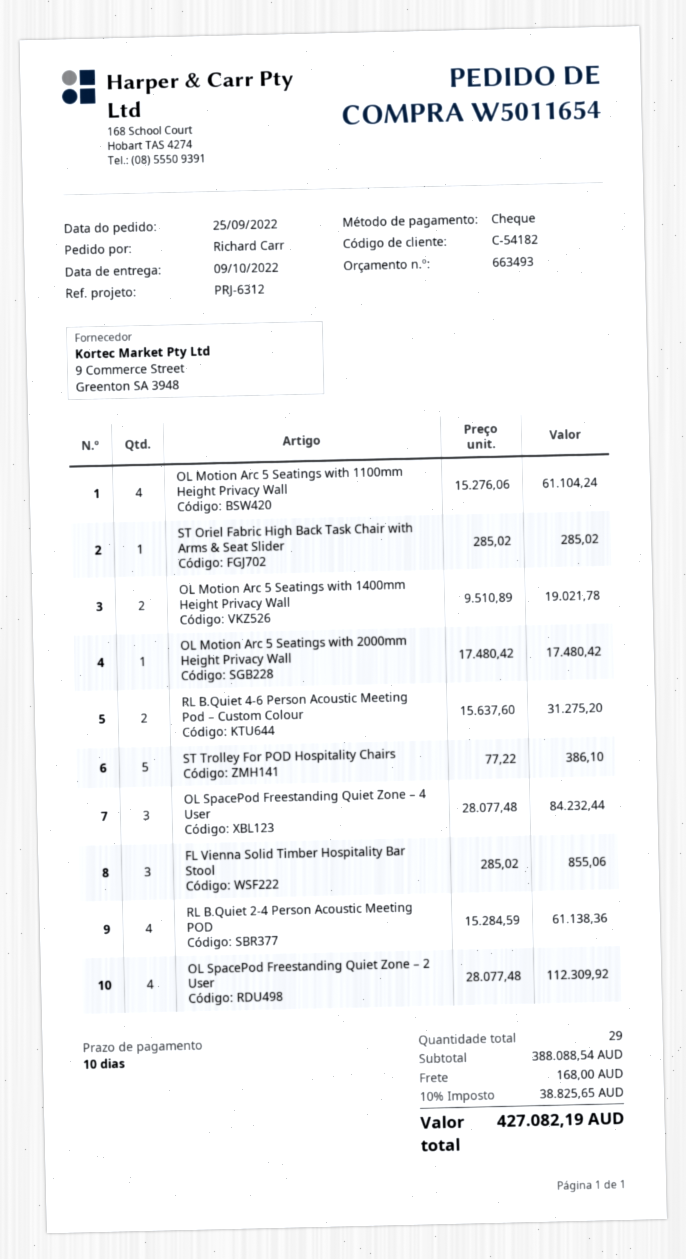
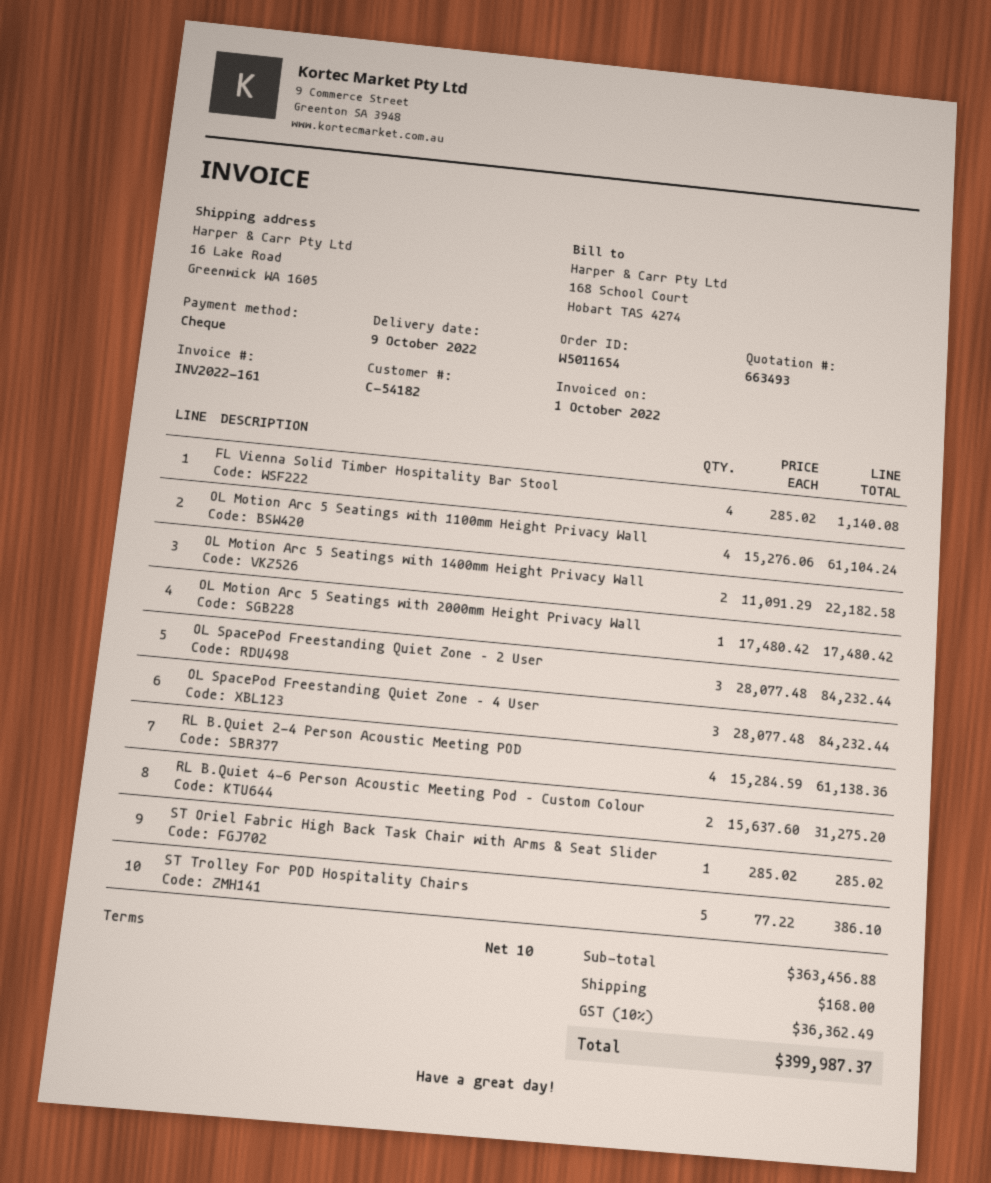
OL Motion Arc 5 Seatings with 1400mm Height Privacy Wall: 2 x 9510.89 = 19021.78 -> 2 x 11091.29 = 22182.58
FL Vienna Solid Timber Hospitality Bar Stool: 3 x 285.02 = 855.06 -> 4 x 285.02 = 1140.08
OL SpacePod Freestanding Quiet Zone – 2 User: 4 x 28077.48 = 112309.92 -> 3 x 28077.48 = 84232.44
subtotal: 388088.54 -> 363456.88
tax: 10% = 38825.65 -> 10% = 36362.49
total: 427082.19 -> 399987.37

